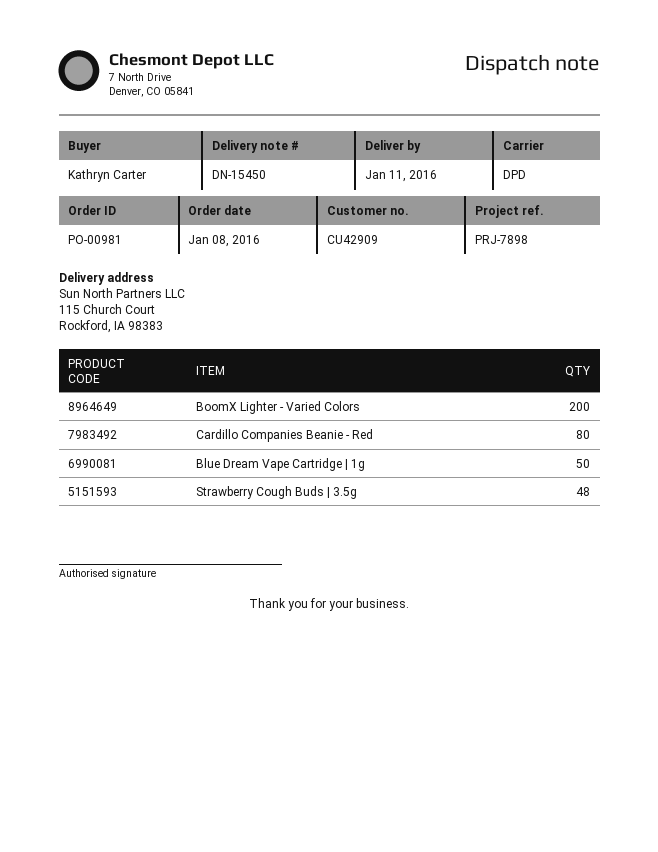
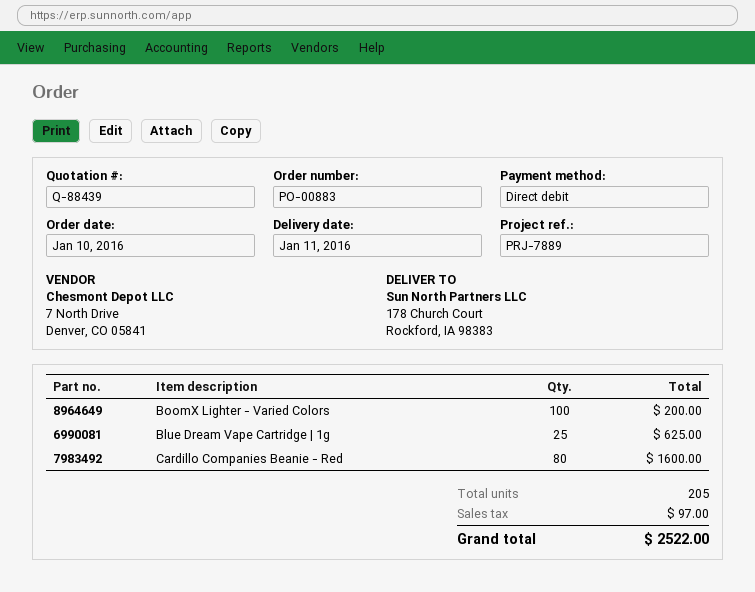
order number: PO-00981 -> PO-00883
order date: 2016-01-08 -> 2016-01-10
reference: PRJ-7898 -> PRJ-7889
ship to: 115 Church Court, Rockford, IA 98383 -> 178 Church Court, Rockford, IA 98383
BoomX Lighter - Varied Colors: 200 -> 100
Blue Dream Vape Cartridge | 1g: 50 -> 25
Strawberry Cough Buds | 3.5g: 48 -> none

